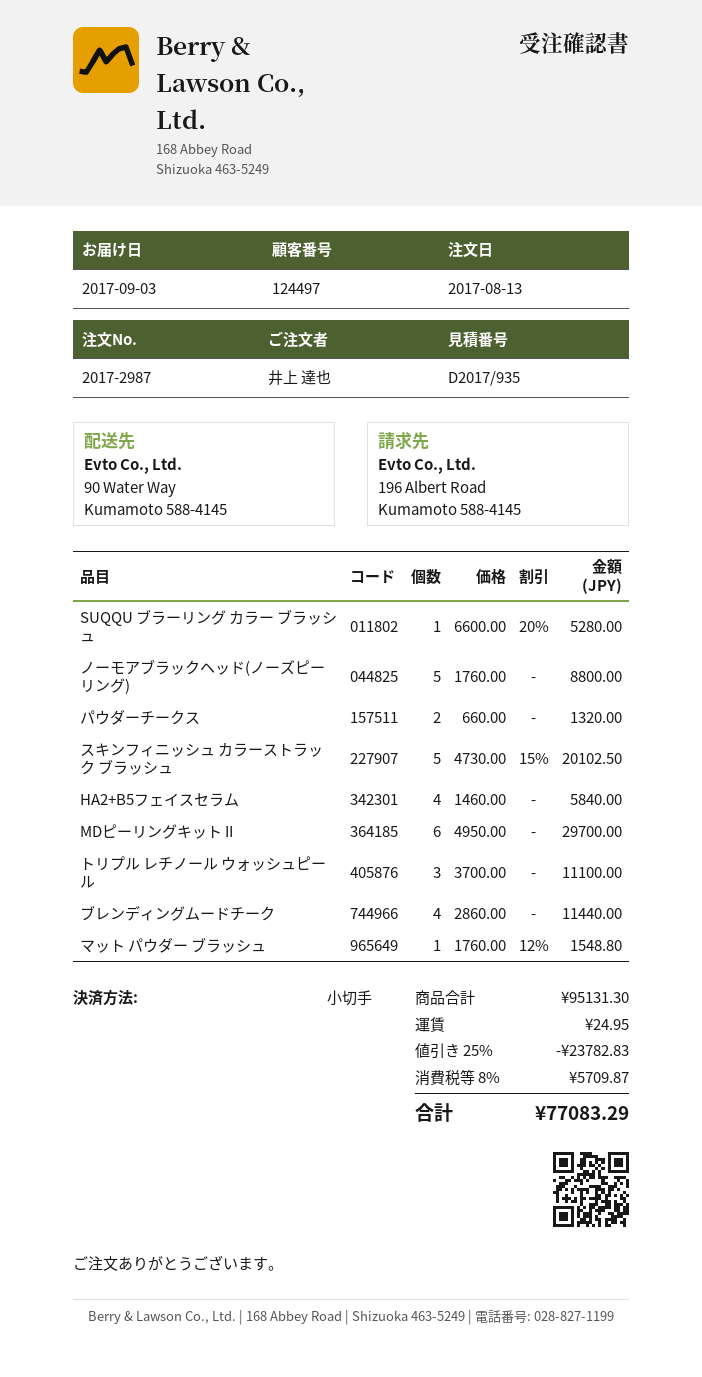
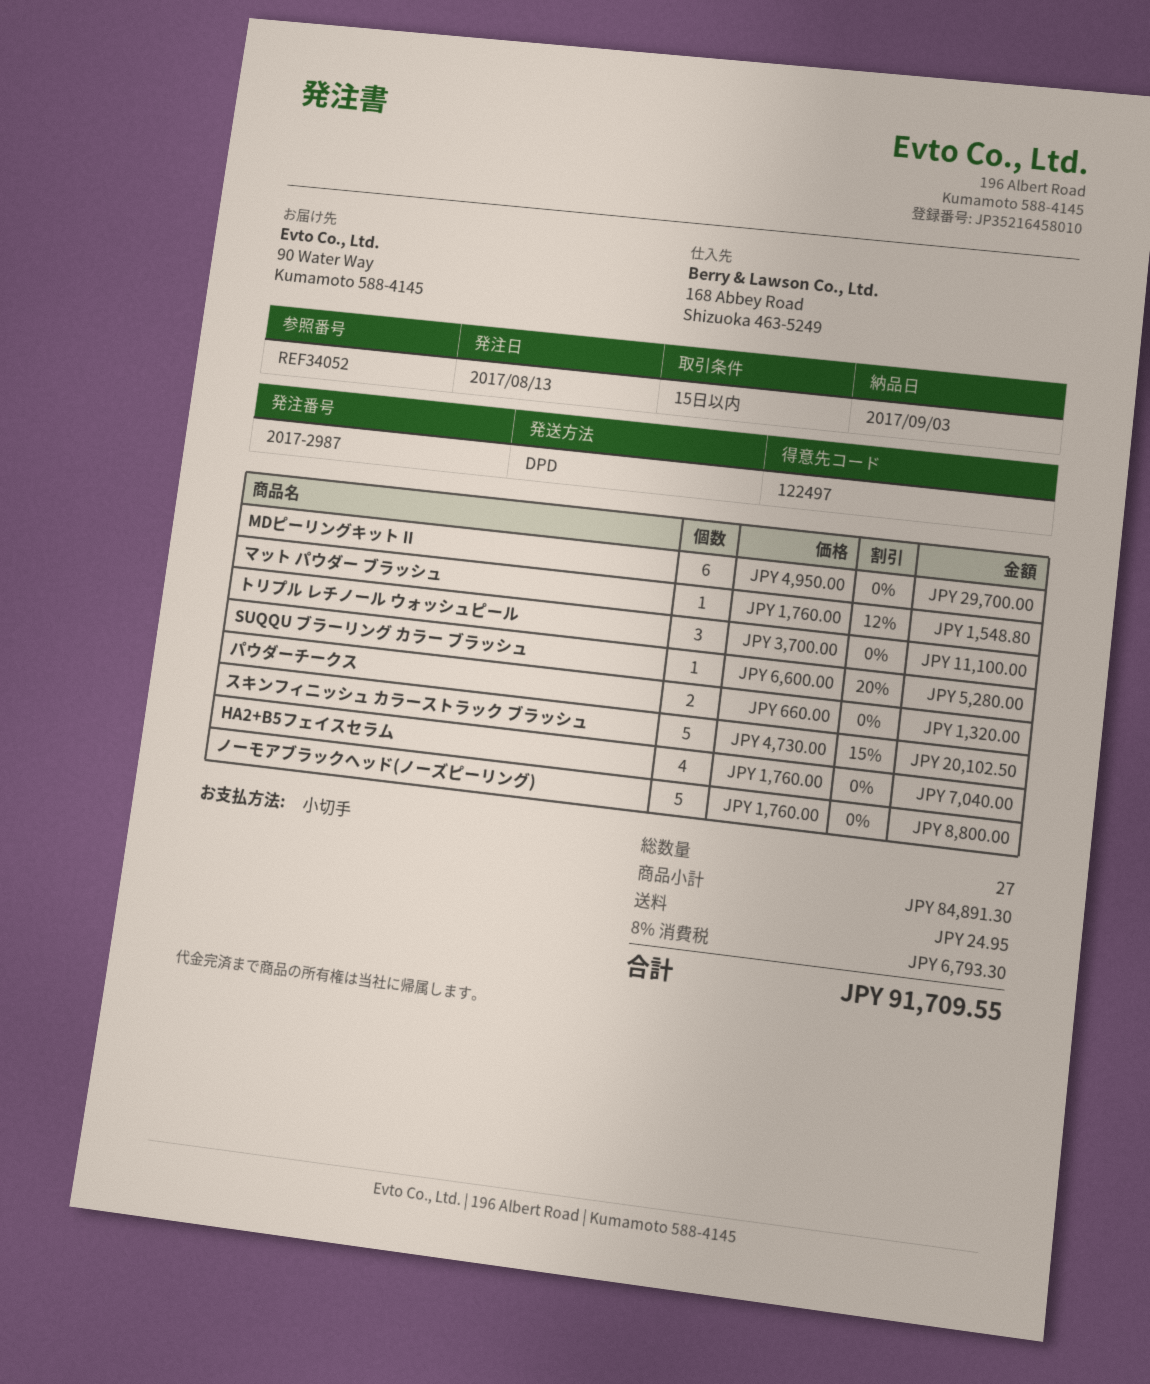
customer number: 124497 -> 122497
HA2+B5フェイスセラム: 4 x 1460.00 = 5840.00 -> 4 x 1760.00 = 7040.00
ブレンディングムードチーク: 4 x 2860.00 = 11440.00 -> none
subtotal: 95131.30 -> 84891.30
discount: 25% = 23782.83 -> none
tax: 8% = 5709.87 -> 8% = 6793.30
total: 77083.29 -> 91709.55

